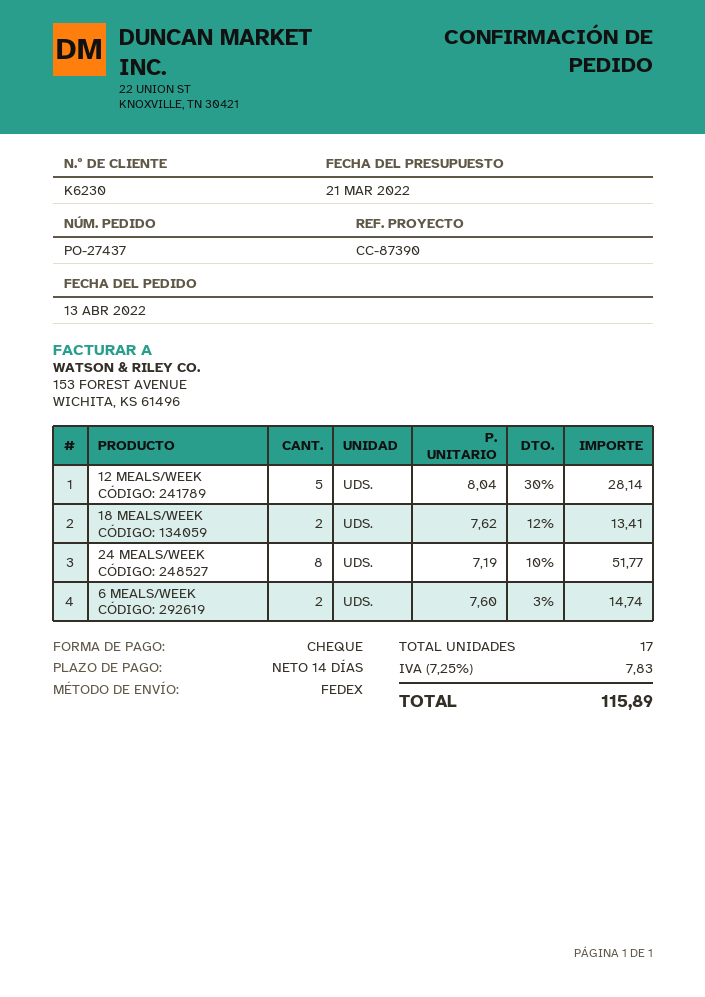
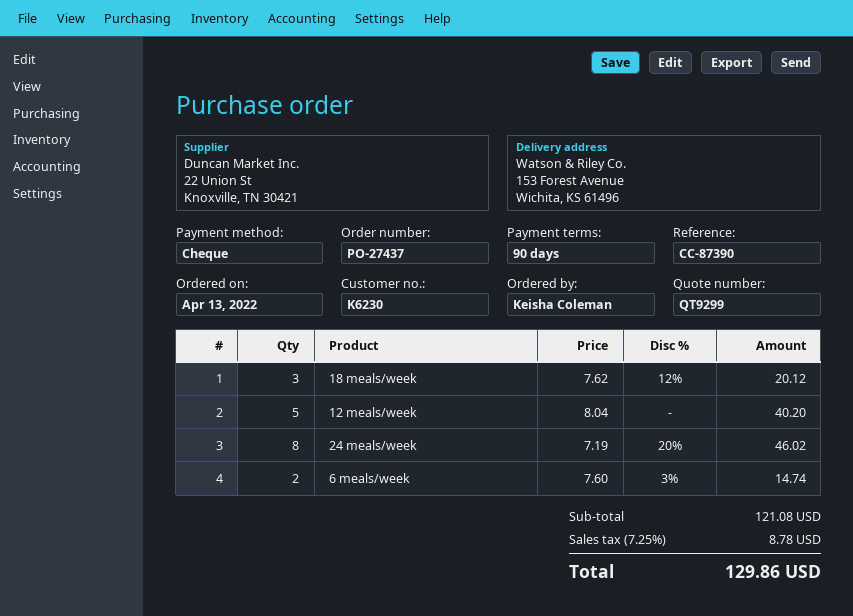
payment terms: 14 days -> 90 days
12 MEALS/WEEK: 5 x 8.04 - 30% = 28.14 -> 5 x 8.04 = 40.20
18 MEALS/WEEK: 2 x 7.62 - 12% = 13.41 -> 3 x 7.62 - 12% = 20.12
24 MEALS/WEEK: 8 x 7.19 - 10% = 51.77 -> 8 x 7.19 - 20% = 46.02
tax: 7.25% = 7.83 -> 7.25% = 8.78
total: 115.89 -> 129.86

